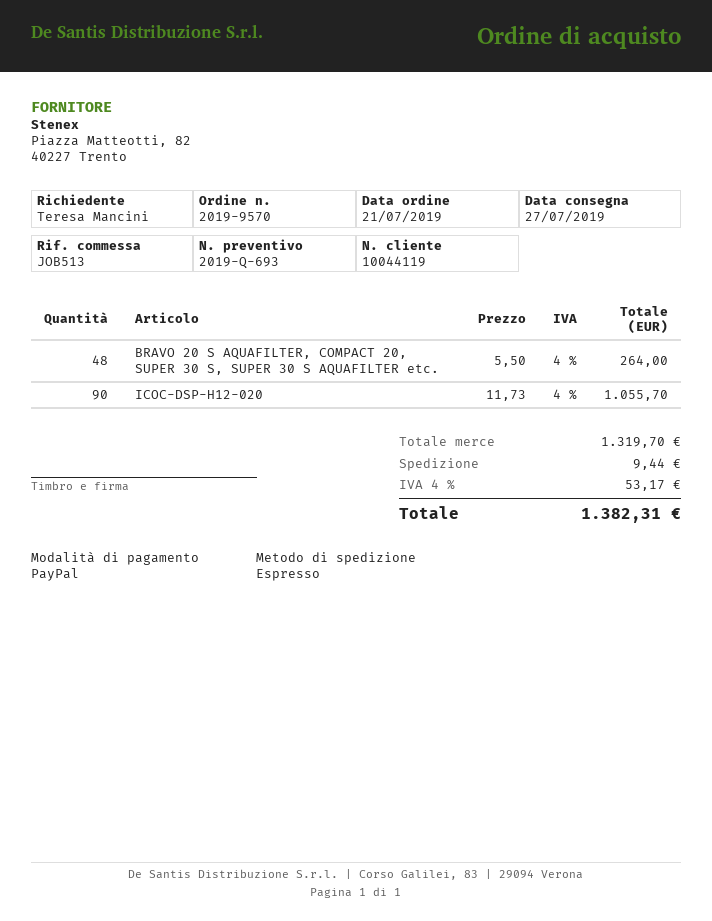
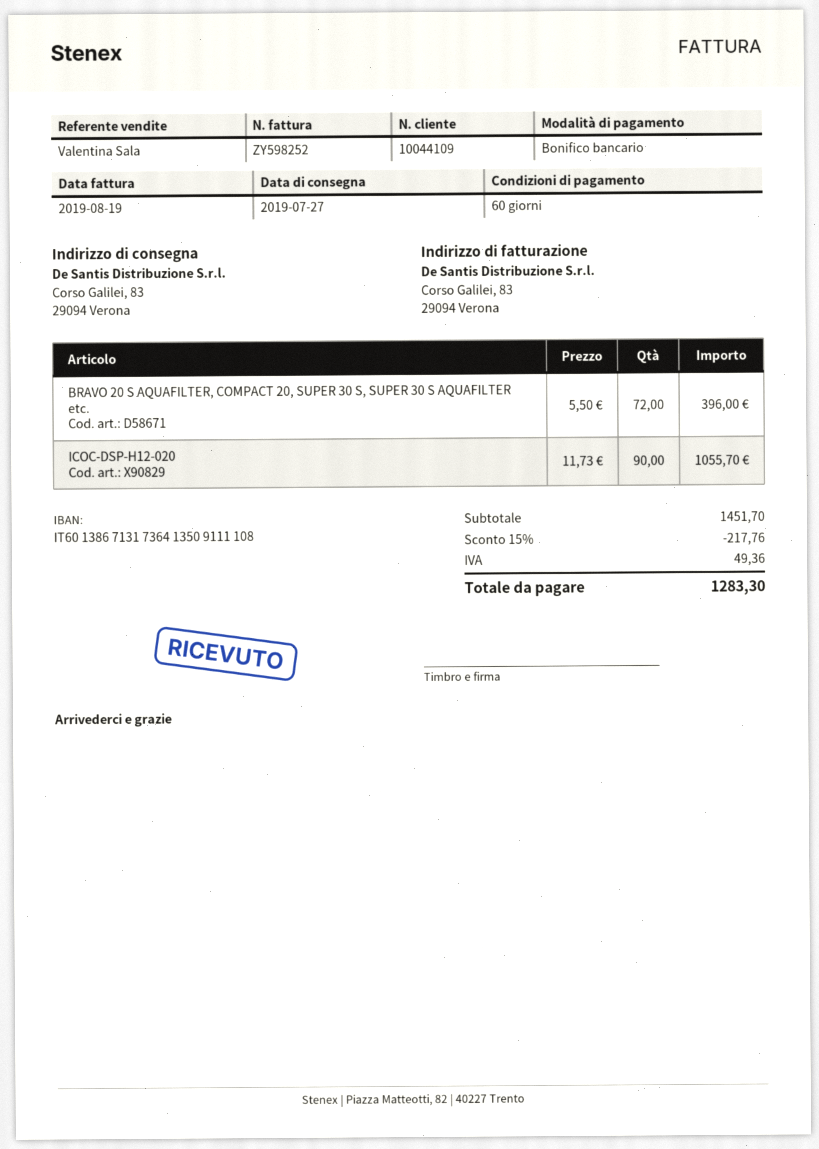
customer number: 10044119 -> 10044109
payment method: PayPal -> bank transfer
BRAVO 20 S AQUAFILTER, COMPACT 20, SUPER 30 S, SUPER 30 S AQUAFILTER etc.: 48 x 5.50 = 264.00 -> 72 x 5.50 = 396.00
subtotal: 1319.70 -> 1451.70
discount: none -> 15% = 217.76
shipping: 9.44 -> none
tax: 53.17 -> 49.36
total: 1382.31 -> 1283.30

